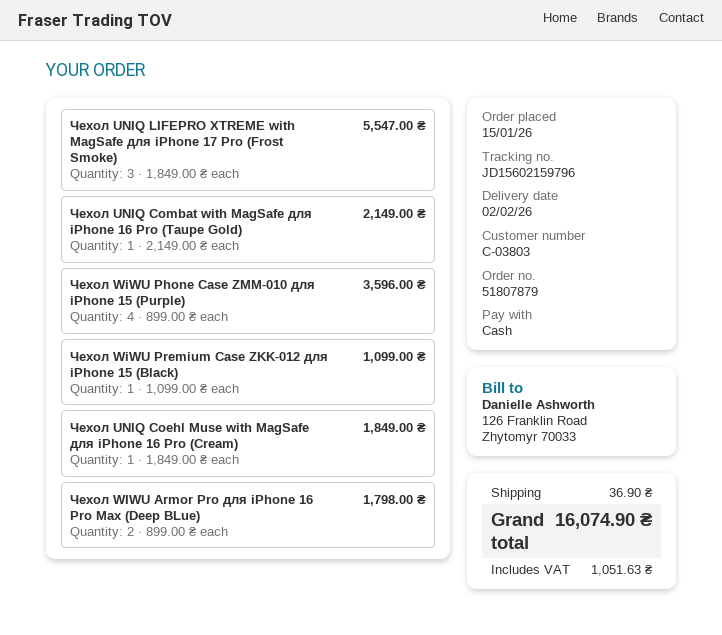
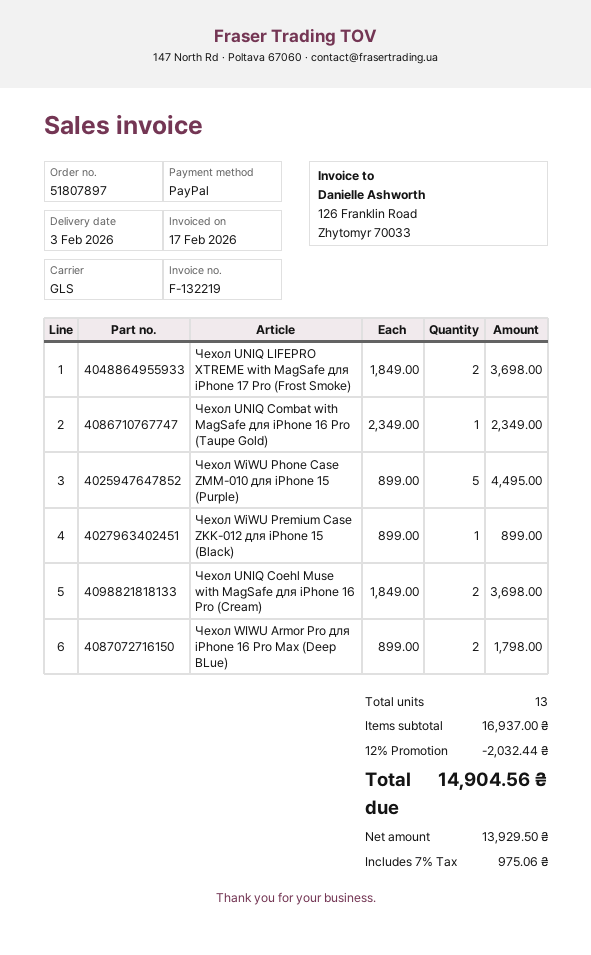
order number: 51807879 -> 51807897
delivery date: 2026-02-02 -> 2026-02-03
payment method: cash -> PayPal
Чехол UNIQ LIFEPRO XTREME with MagSafe для iPhone 17 Pro (Frost Smoke): 3 x 1849.00 = 5547.00 -> 2 x 1849.00 = 3698.00
Чехол UNIQ Combat with MagSafe для iPhone 16 Pro (Taupe Gold): 1 x 2149.00 = 2149.00 -> 1 x 2349.00 = 2349.00
Чехол WiWU Phone Case ZMM-010 для iPhone 15 (Purple): 4 x 899.00 = 3596.00 -> 5 x 899.00 = 4495.00
Чехол WiWU Premium Case ZKK-012 для iPhone 15 (Black): 1 x 1099.00 = 1099.00 -> 1 x 899.00 = 899.00
Чехол UNIQ Coehl Muse with MagSafe для iPhone 16 Pro (Cream): 1 x 1849.00 = 1849.00 -> 2 x 1849.00 = 3698.00
discount: none -> 12% = 2032.44
shipping: 36.90 -> none
tax: 1051.63 -> 975.06
total: 16074.90 -> 14904.56

